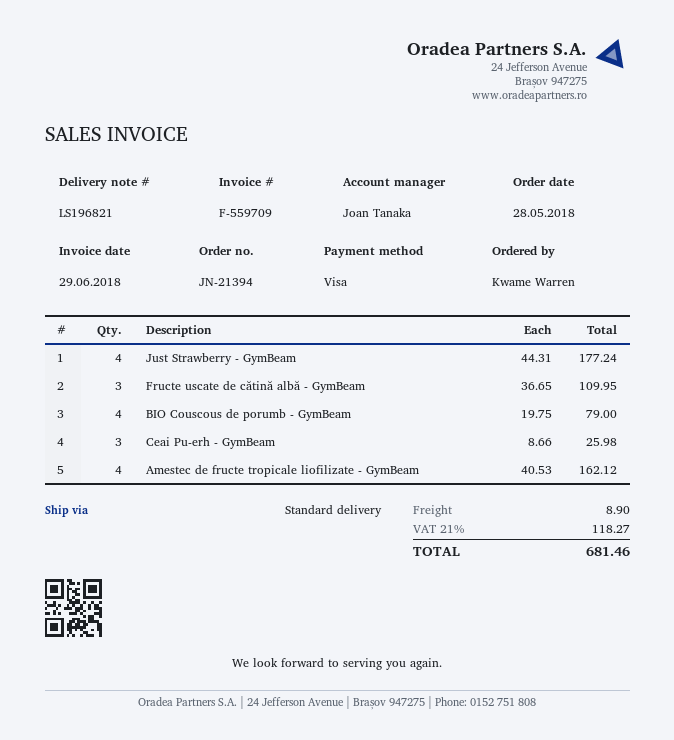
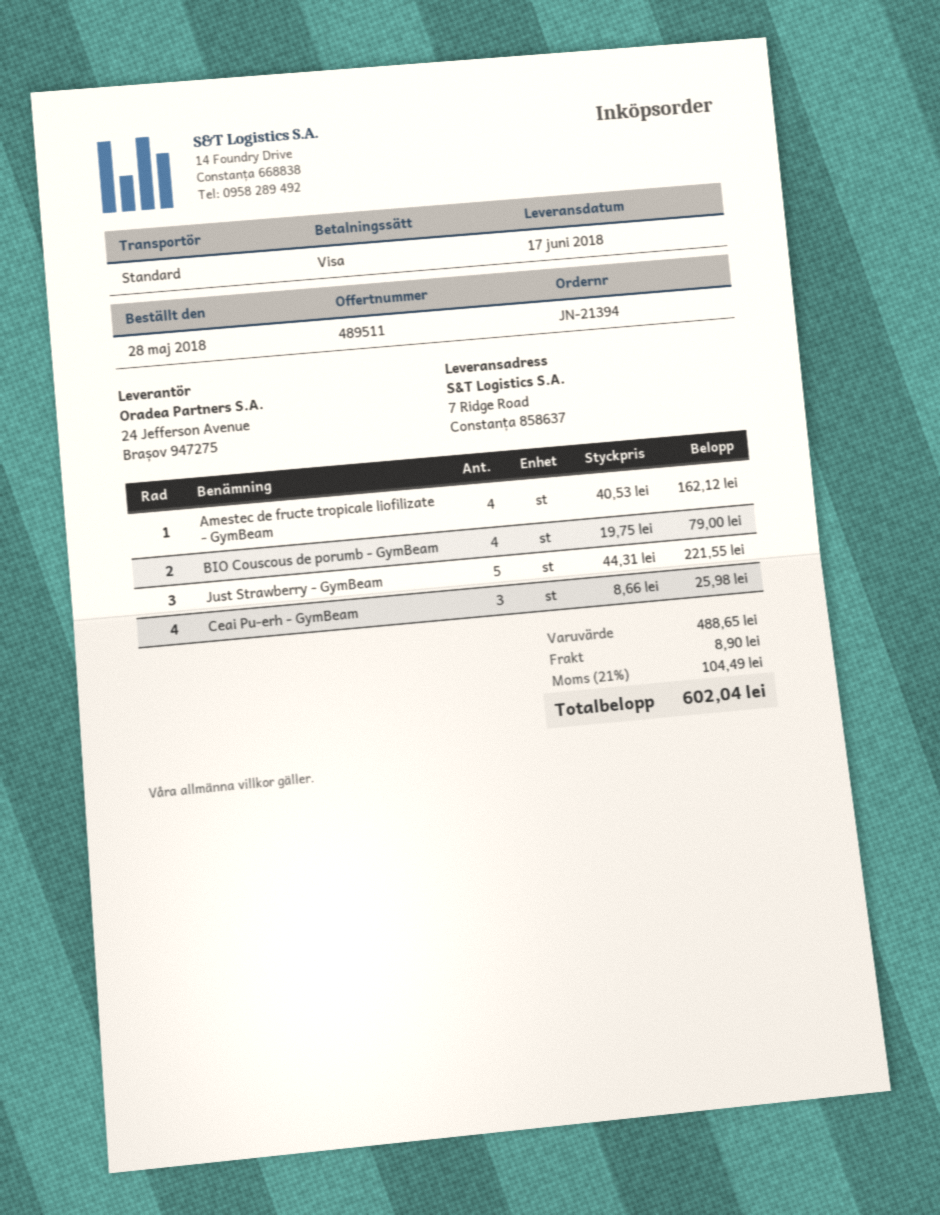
Just Strawberry - GymBeam: 4 x 44.31 = 177.24 -> 5 x 44.31 = 221.55
Fructe uscate de cătină albă - GymBeam: 3 x 36.65 = 109.95 -> none
tax: 21% = 118.27 -> 21% = 104.49
total: 681.46 -> 602.04

